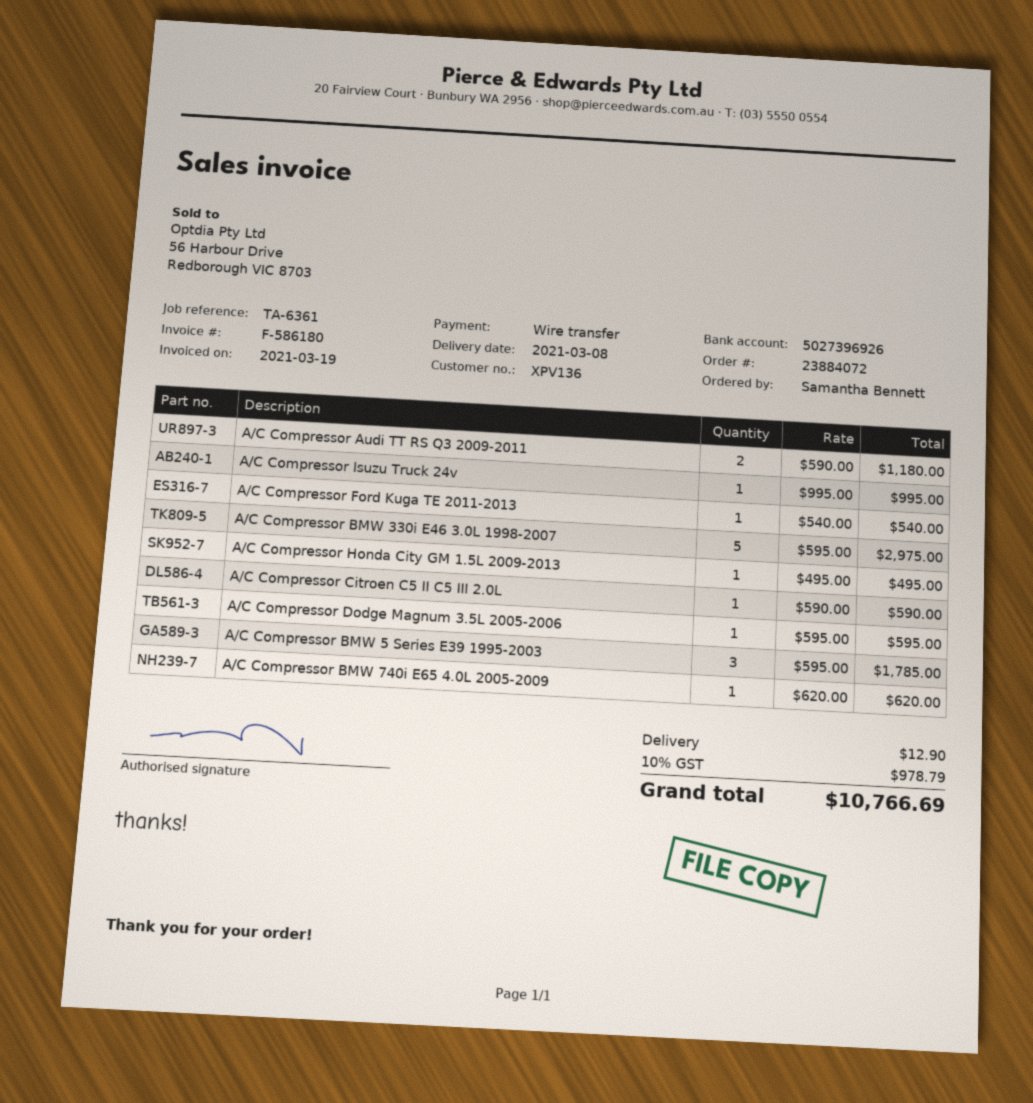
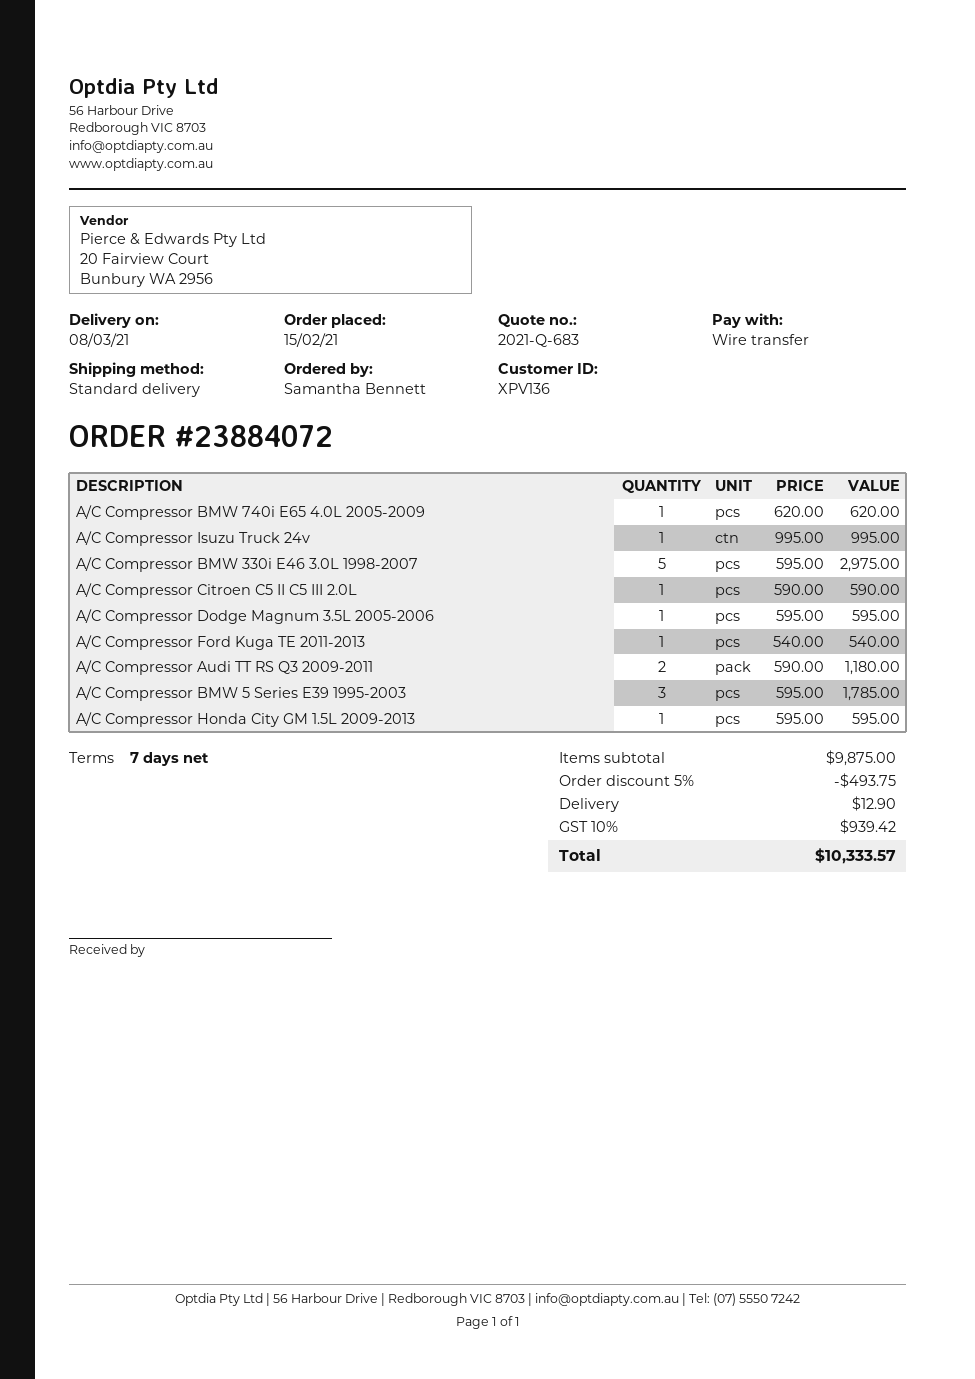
A/C Compressor Honda City GM 1.5L 2009-2013: 1 x 495.00 = 495.00 -> 1 x 595.00 = 595.00
discount: none -> 5% = 493.75
tax: 10% = 978.79 -> 10% = 939.42
total: 10766.69 -> 10333.57

